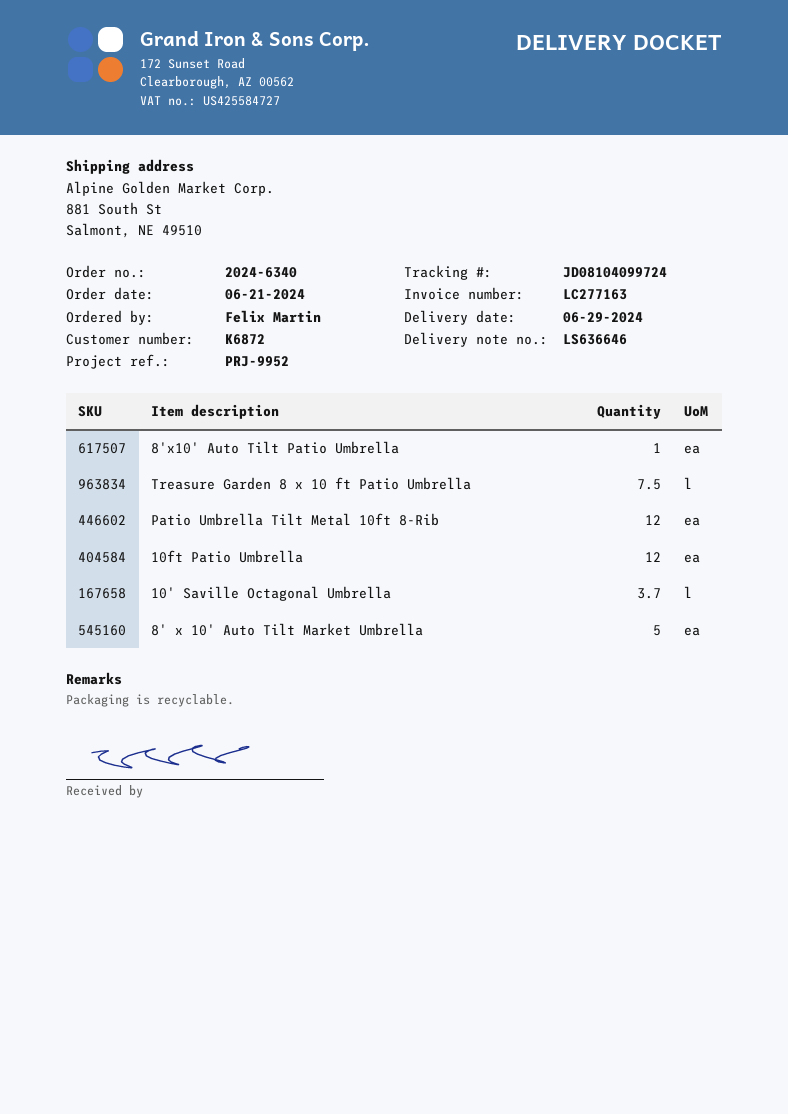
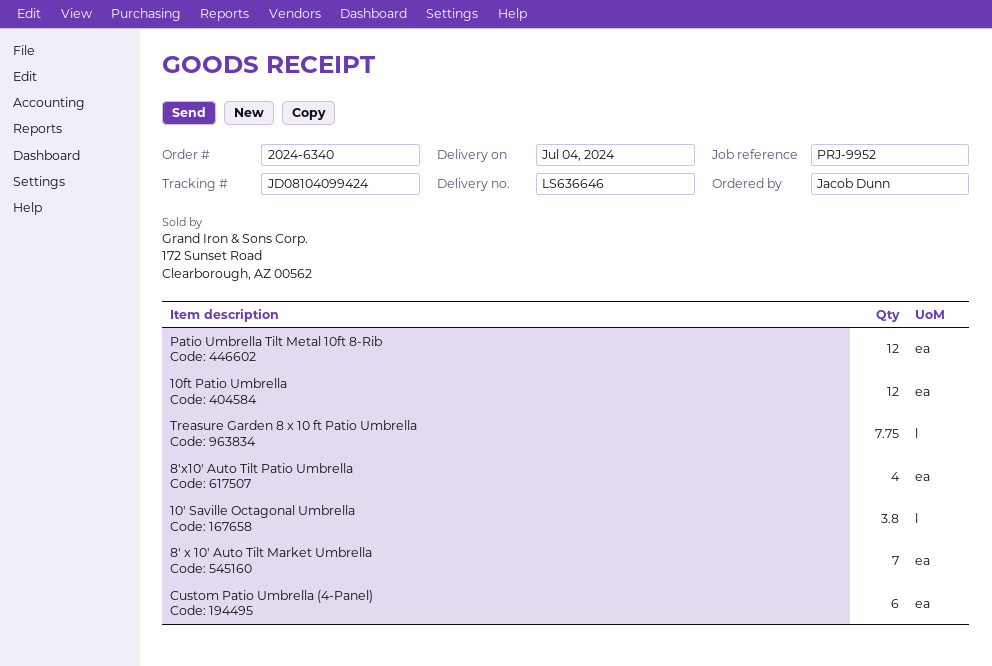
delivery date: 2024-06-29 -> 2024-07-04
ordered by: Felix Martin -> Jacob Dunn
tracking number: JD08104099724 -> JD08104099424
8'x10' Auto Tilt Patio Umbrella: 1 -> 4
Treasure Garden 8 x 10 ft Patio Umbrella: 7.5 -> 7.75
10' Saville Octagonal Umbrella: 3.7 -> 3.8
8' x 10' Auto Tilt Market Umbrella: 5 -> 7
Custom Patio Umbrella (4-Panel): none -> 6

